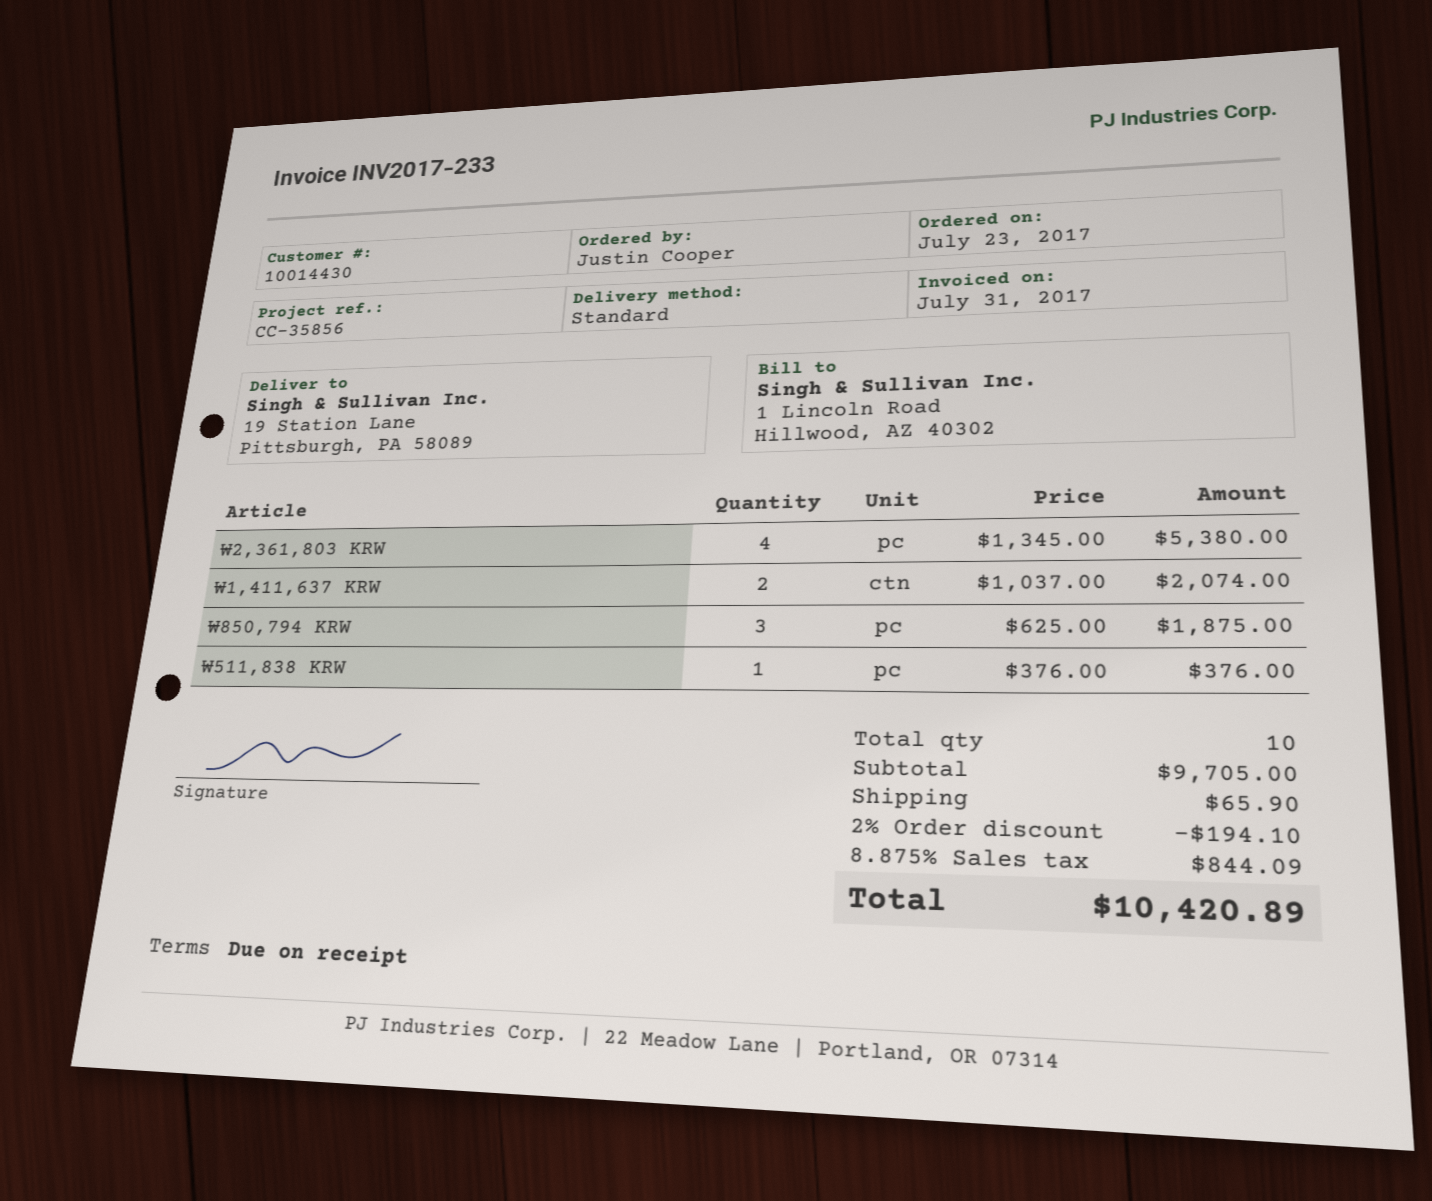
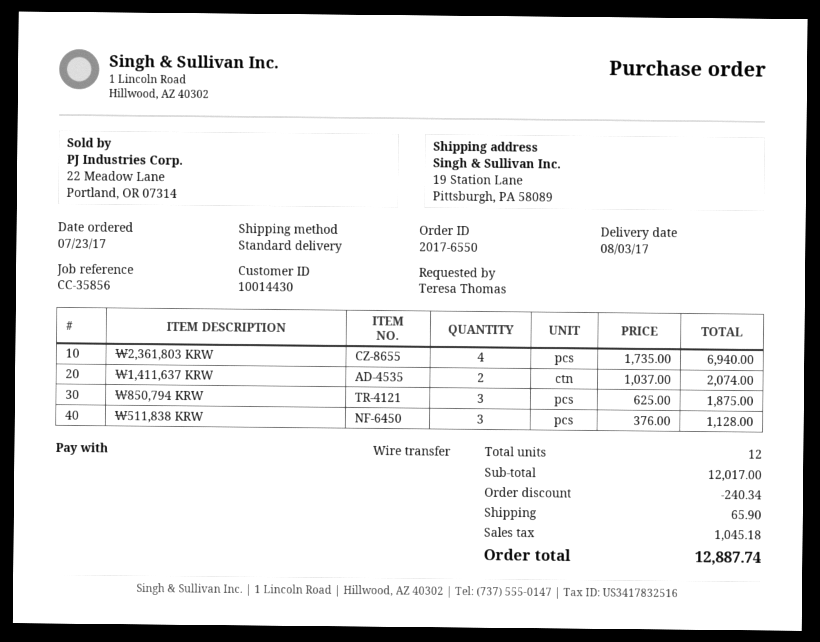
ordered by: Justin Cooper -> Teresa Thomas
₩2,361,803 KRW: 4 x 1345.00 = 5380.00 -> 4 x 1735.00 = 6940.00
₩511,838 KRW: 1 x 376.00 = 376.00 -> 3 x 376.00 = 1128.00
total quantity: 10 -> 12
subtotal: 9705.00 -> 12017.00
discount: 194.10 -> 240.34
tax: 844.09 -> 1045.18
total: 10420.89 -> 12887.74

